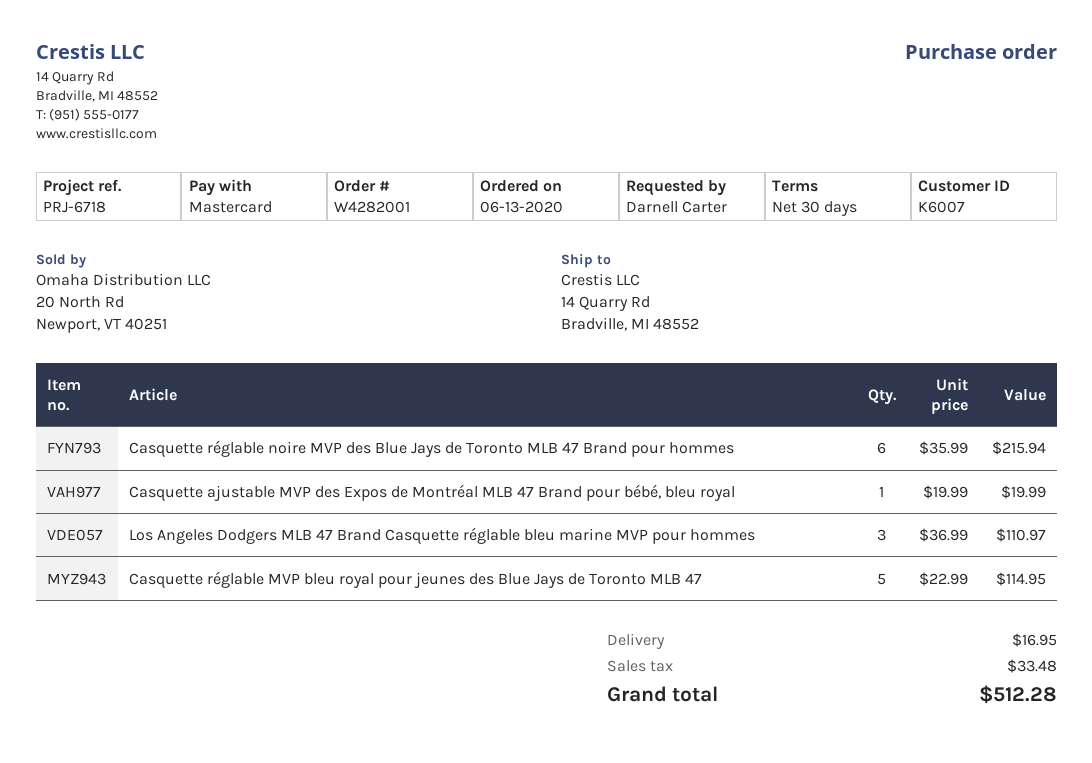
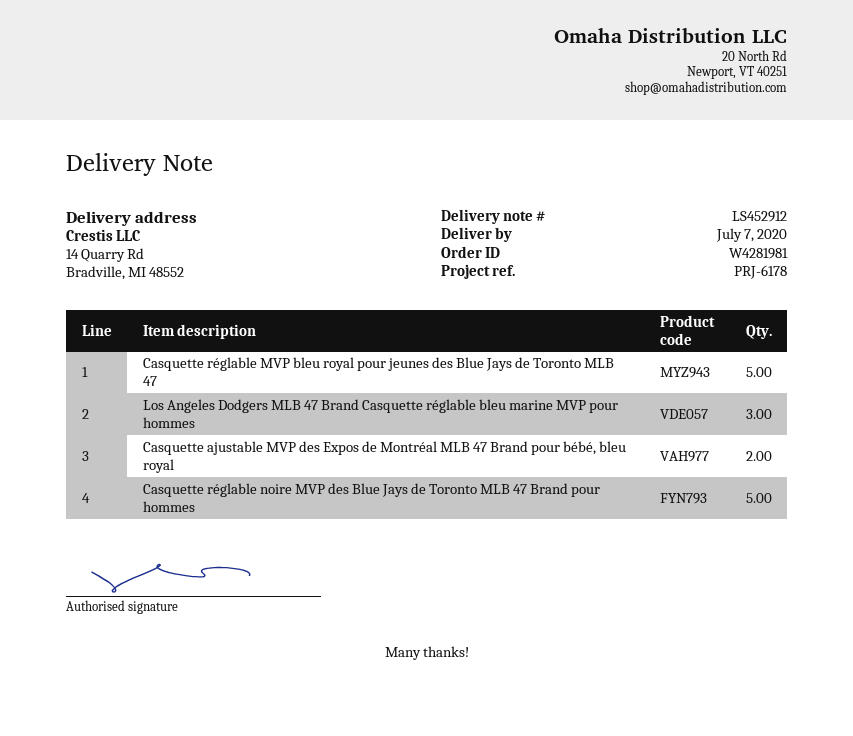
order number: W4282001 -> W4281981
reference: PRJ-6718 -> PRJ-6178
Casquette réglable noire MVP des Blue Jays de Toronto MLB 47 Brand pour hommes: 6 -> 5
Casquette ajustable MVP des Expos de Montréal MLB 47 Brand pour bébé, bleu royal: 1 -> 2

